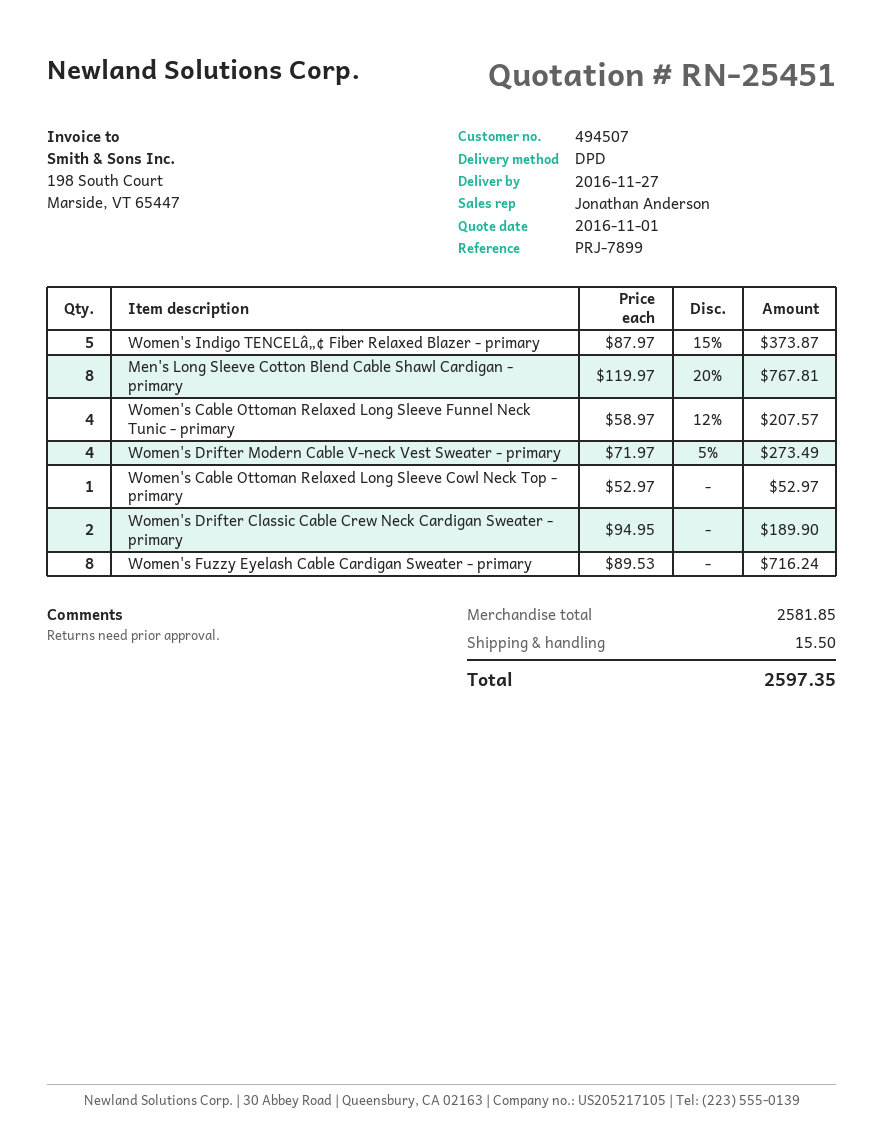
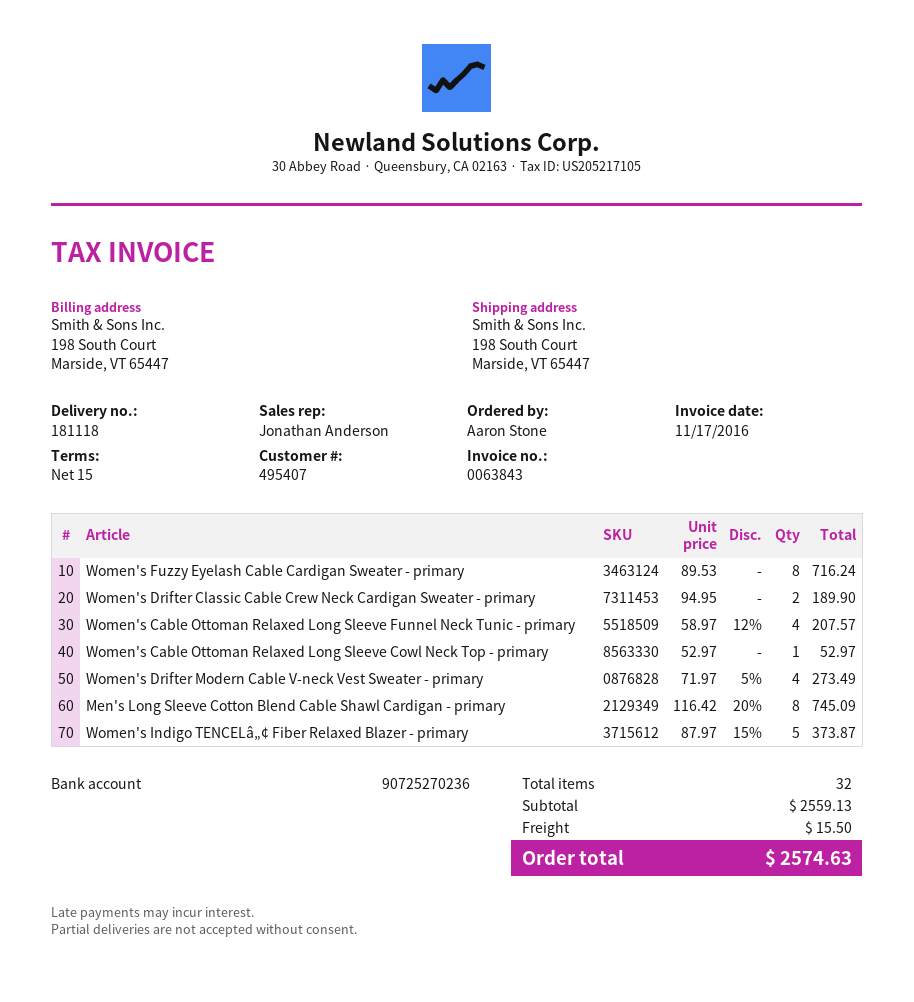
customer number: 494507 -> 495407
Men's Long Sleeve Cotton Blend Cable Shawl Cardigan - primary: 8 x 119.97 - 20% = 767.81 -> 8 x 116.42 - 20% = 745.09
subtotal: 2581.85 -> 2559.13
total: 2597.35 -> 2574.63

